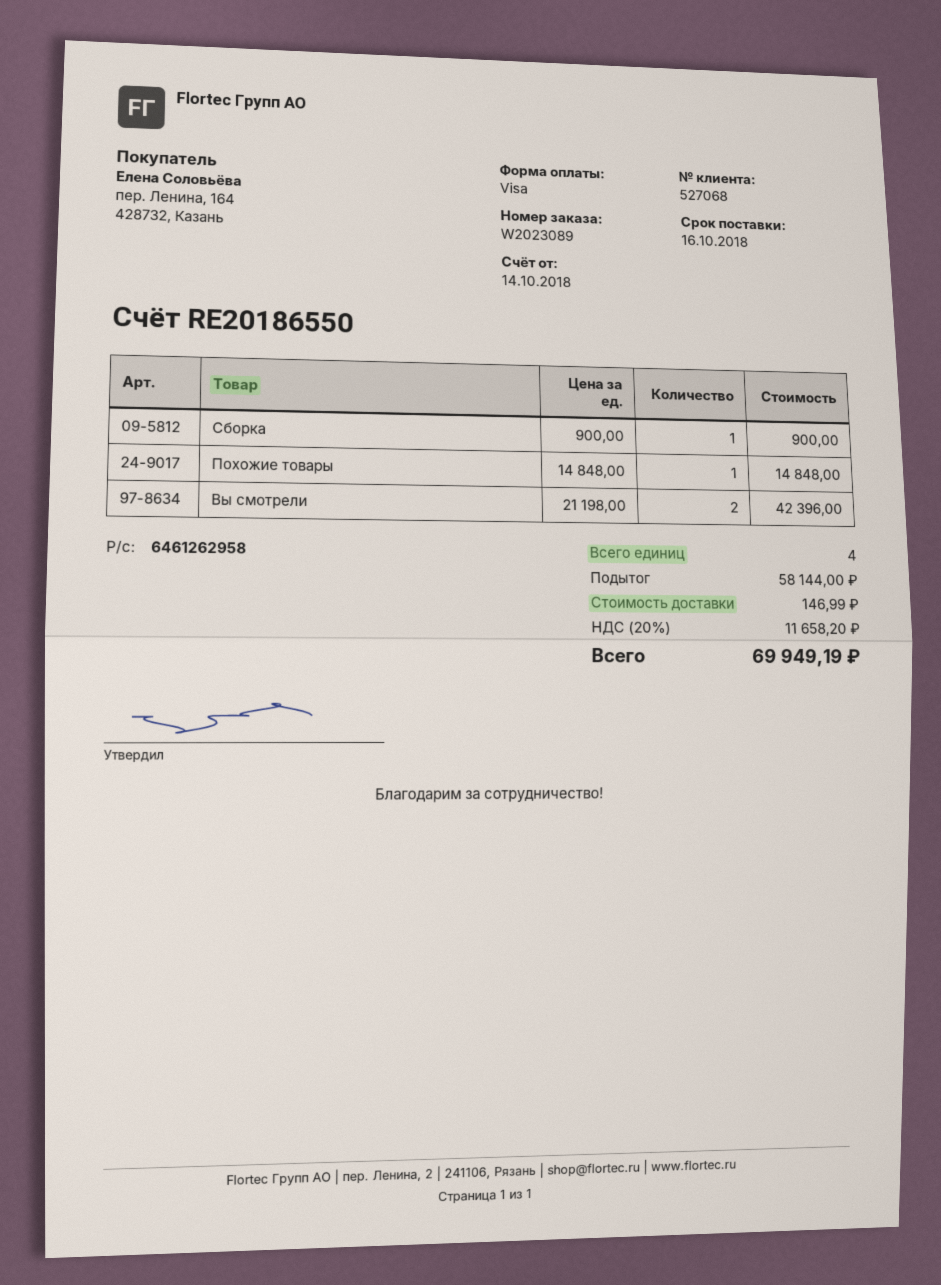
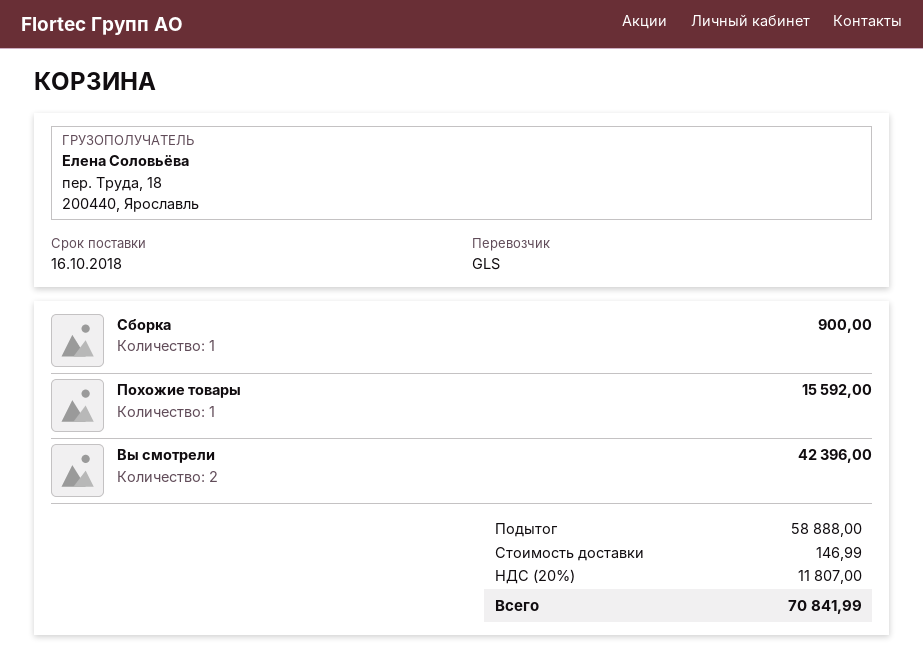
Похожие товары: 1 for 14848.00 -> 1 for 15592.00
subtotal: 58144.00 -> 58888.00
tax: 20% = 11658.20 -> 20% = 11807.00
total: 69949.19 -> 70841.99

